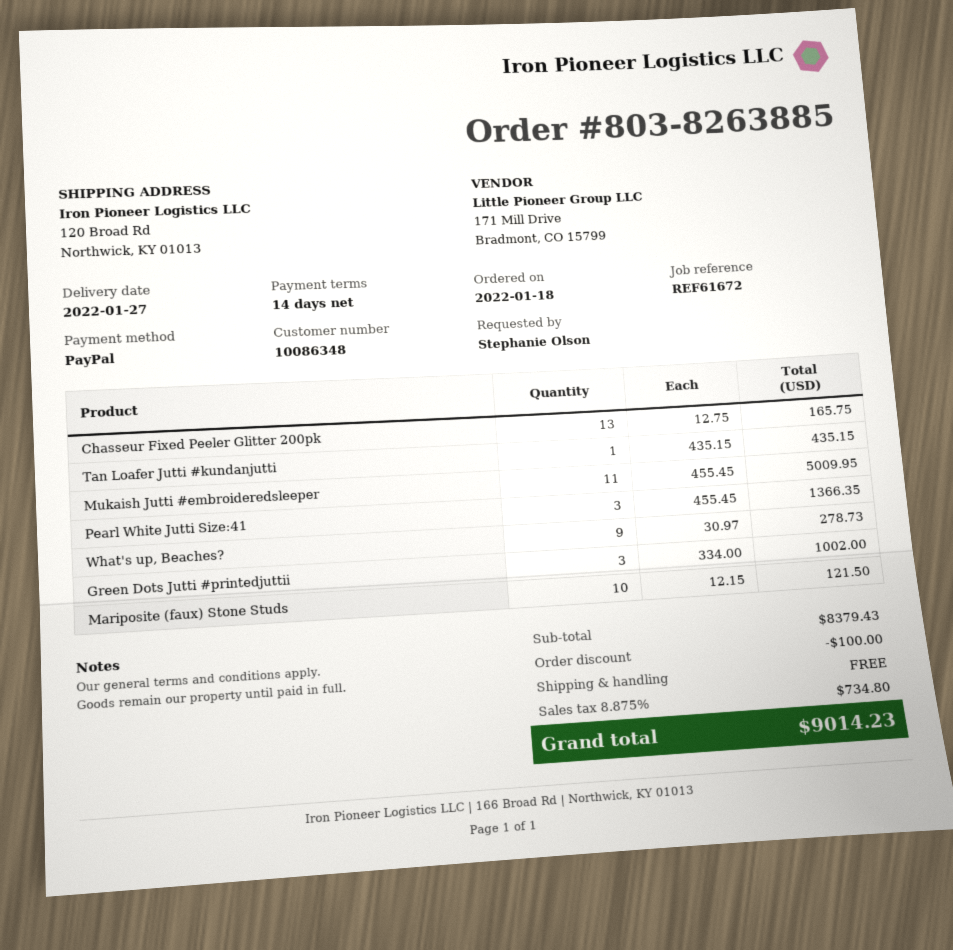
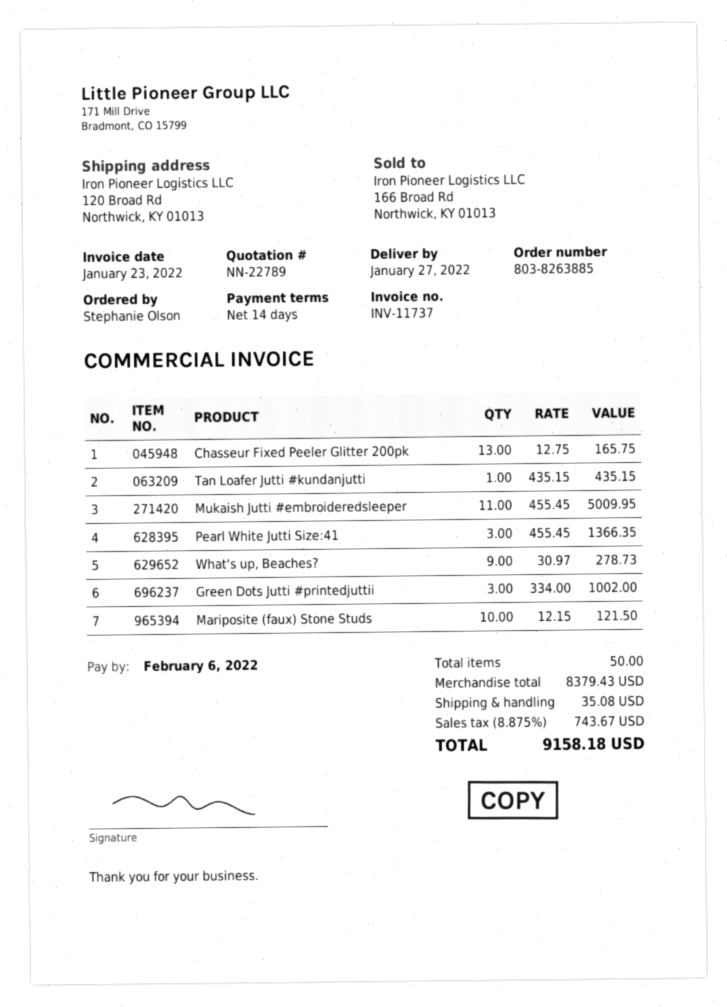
discount: 100.00 -> none
shipping: 0.00 -> 35.08
tax: 8.875% = 734.80 -> 8.875% = 743.67
total: 9014.23 -> 9158.18

